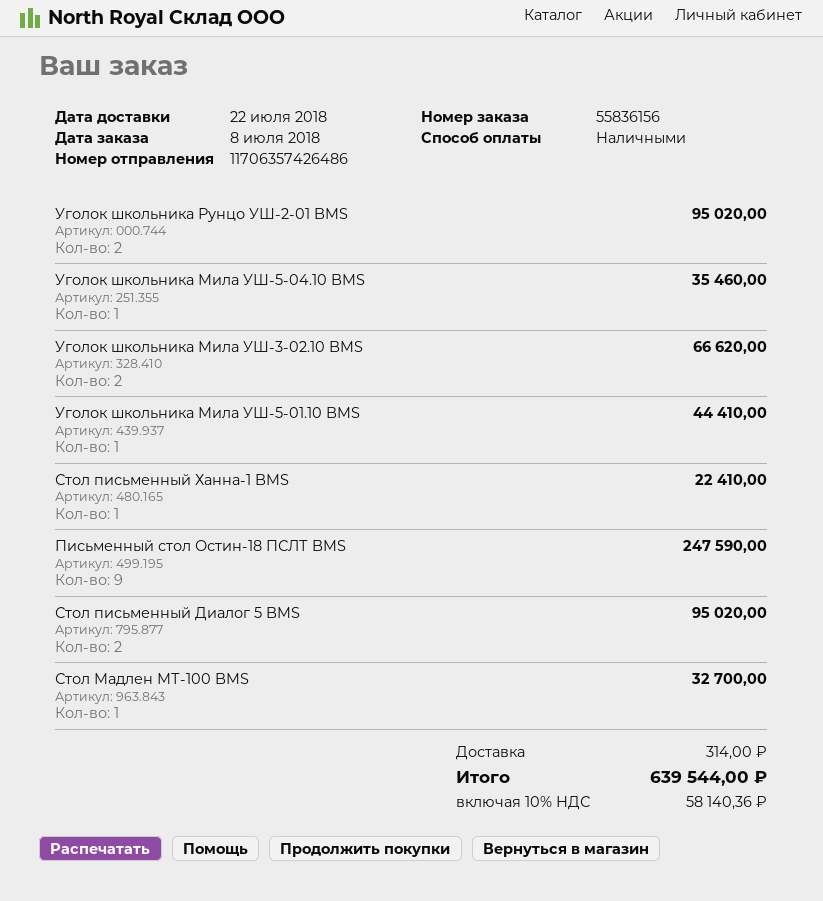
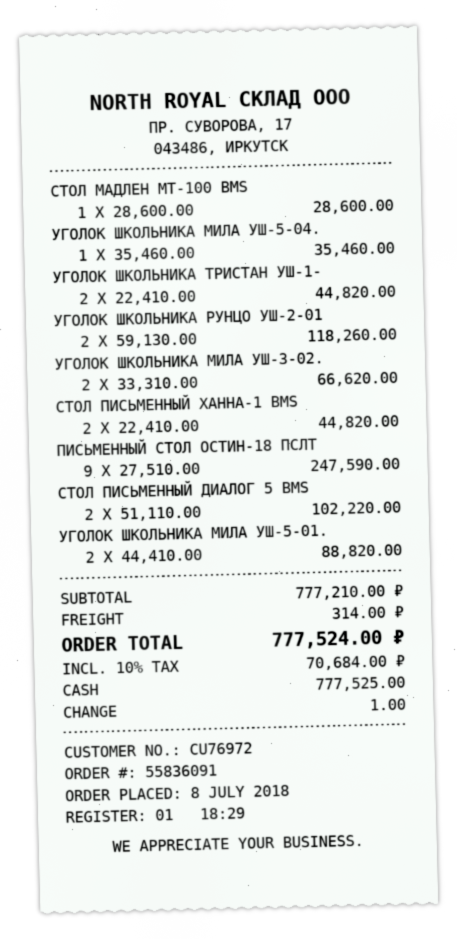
order number: 55836156 -> 55836091
Уголок школьника Рунцо УШ-2-01 BMS: 2 for 95020.00 -> 2 for 118260.00
Уголок школьника Мила УШ-5-01.10 BMS: 1 for 44410.00 -> 2 for 88820.00
Стол письменный Ханна-1 BMS: 1 for 22410.00 -> 2 for 44820.00
Стол письменный Диалог 5 BMS: 2 for 95020.00 -> 2 for 102220.00
Стол Мадлен МТ-100 BMS: 1 for 32700.00 -> 1 for 28600.00
УГОЛОК ШКОЛЬНИКА ТРИСТАН УШ-1-: none -> 2 for 44820.00
tax: 10% = 58140.36 -> 10% = 70684.00
total: 639544.00 -> 777524.00

